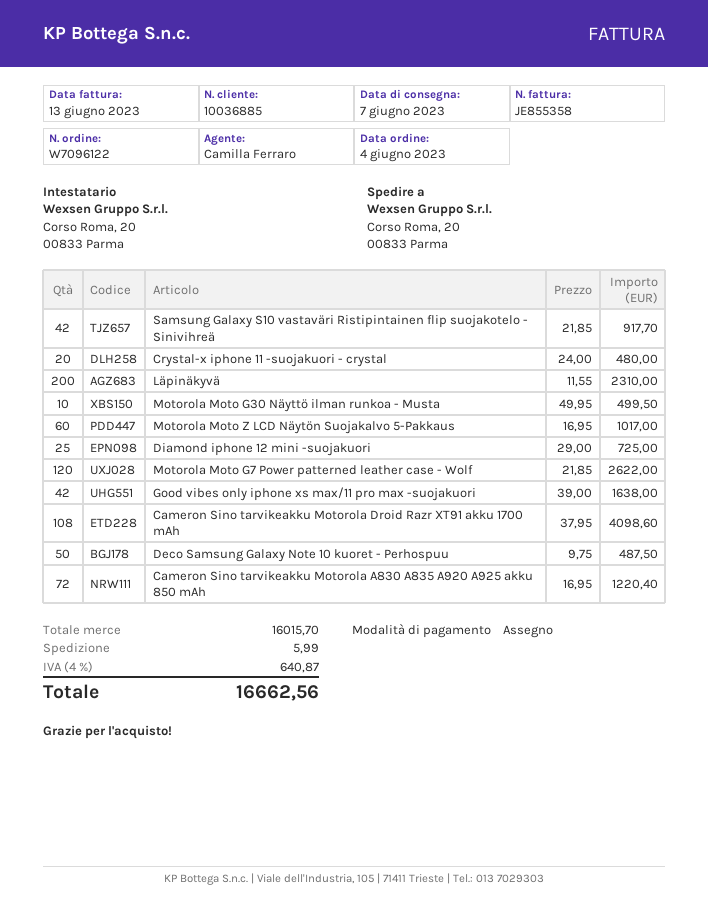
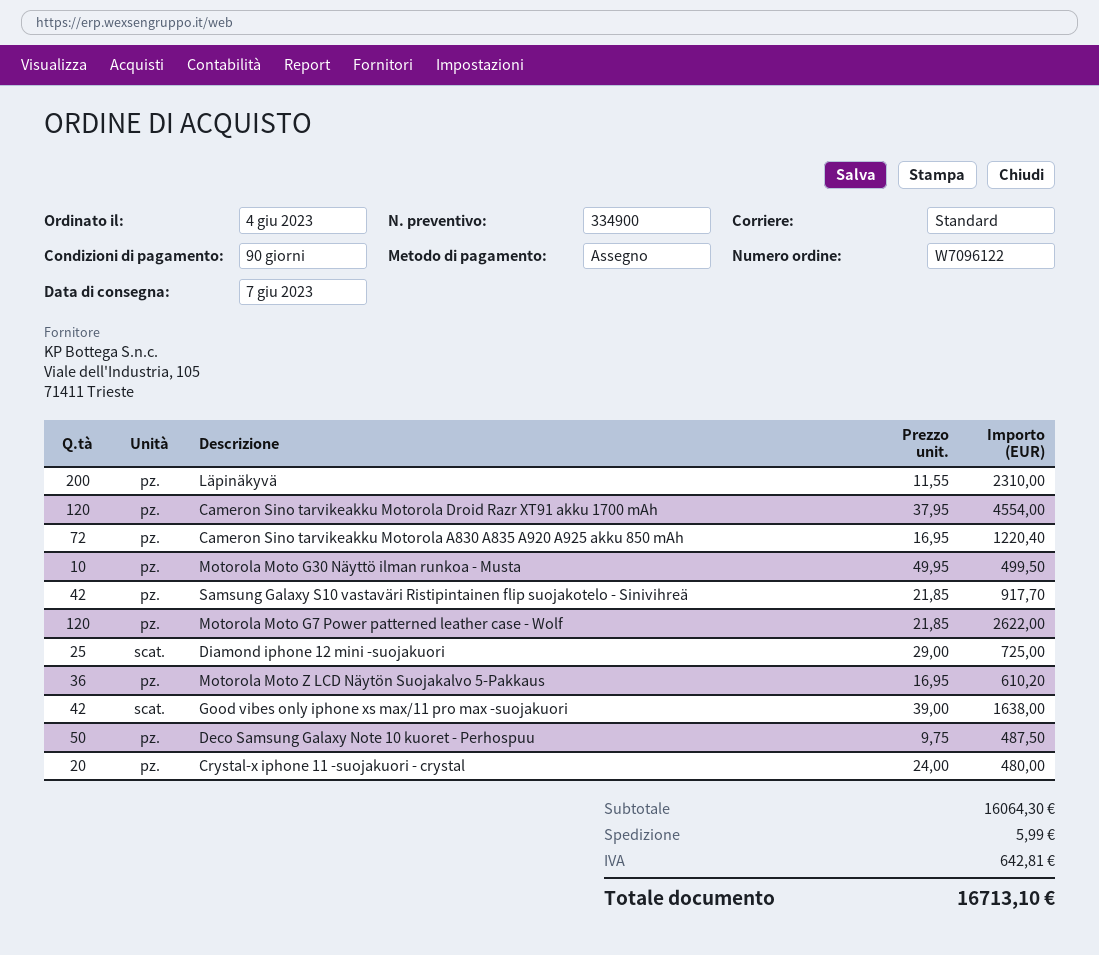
Motorola Moto Z LCD Näytön Suojakalvo 5-Pakkaus: 60 x 16.95 = 1017.00 -> 36 x 16.95 = 610.20
Cameron Sino tarvikeakku Motorola Droid Razr XT91 akku 1700 mAh: 108 x 37.95 = 4098.60 -> 120 x 37.95 = 4554.00
subtotal: 16015.70 -> 16064.30
tax: 640.87 -> 642.81
total: 16662.56 -> 16713.10

